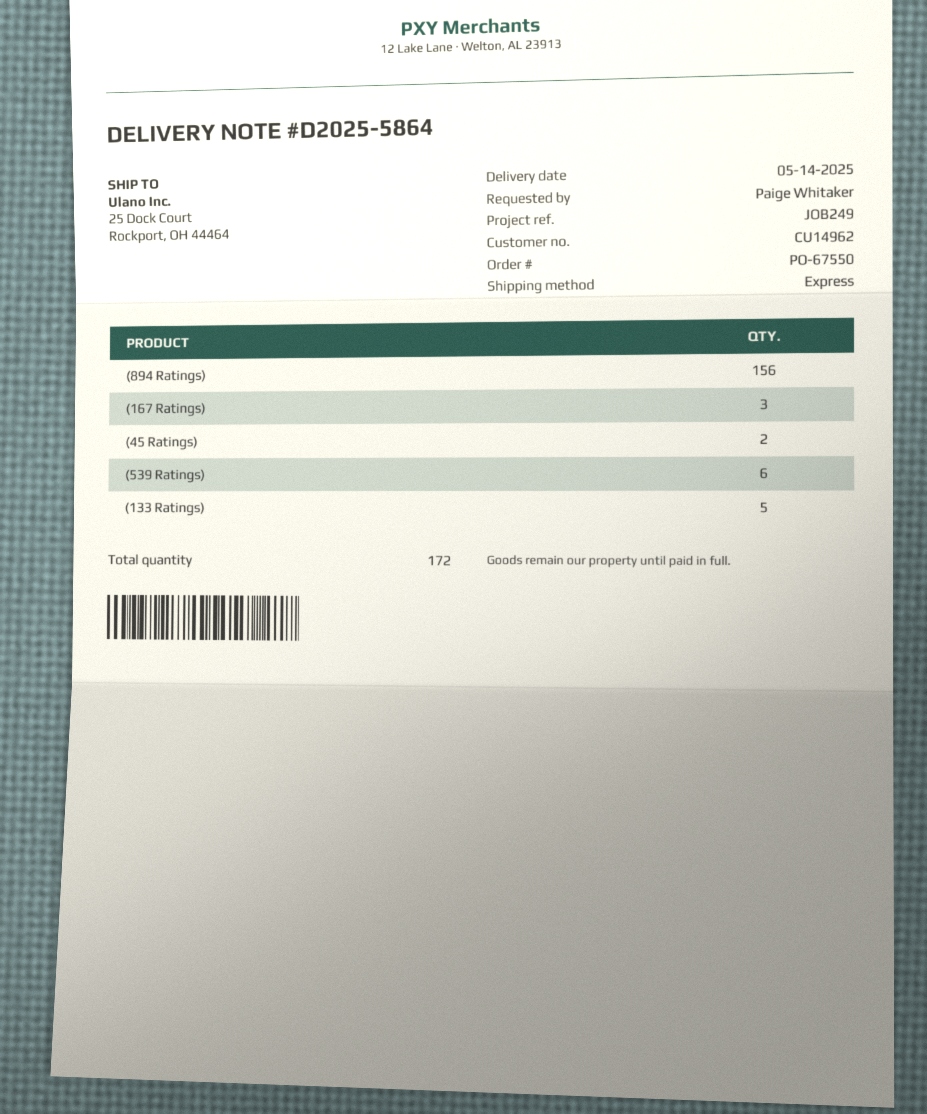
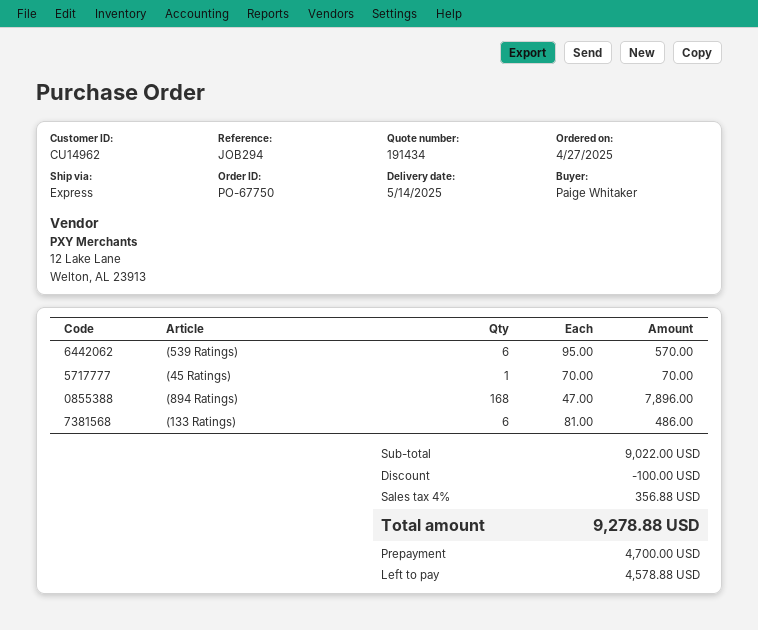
order number: PO-67550 -> PO-67750
reference: JOB249 -> JOB294
(894 Ratings): 156 -> 168
(167 Ratings): 3 -> none
(45 Ratings): 2 -> 1
(133 Ratings): 5 -> 6

